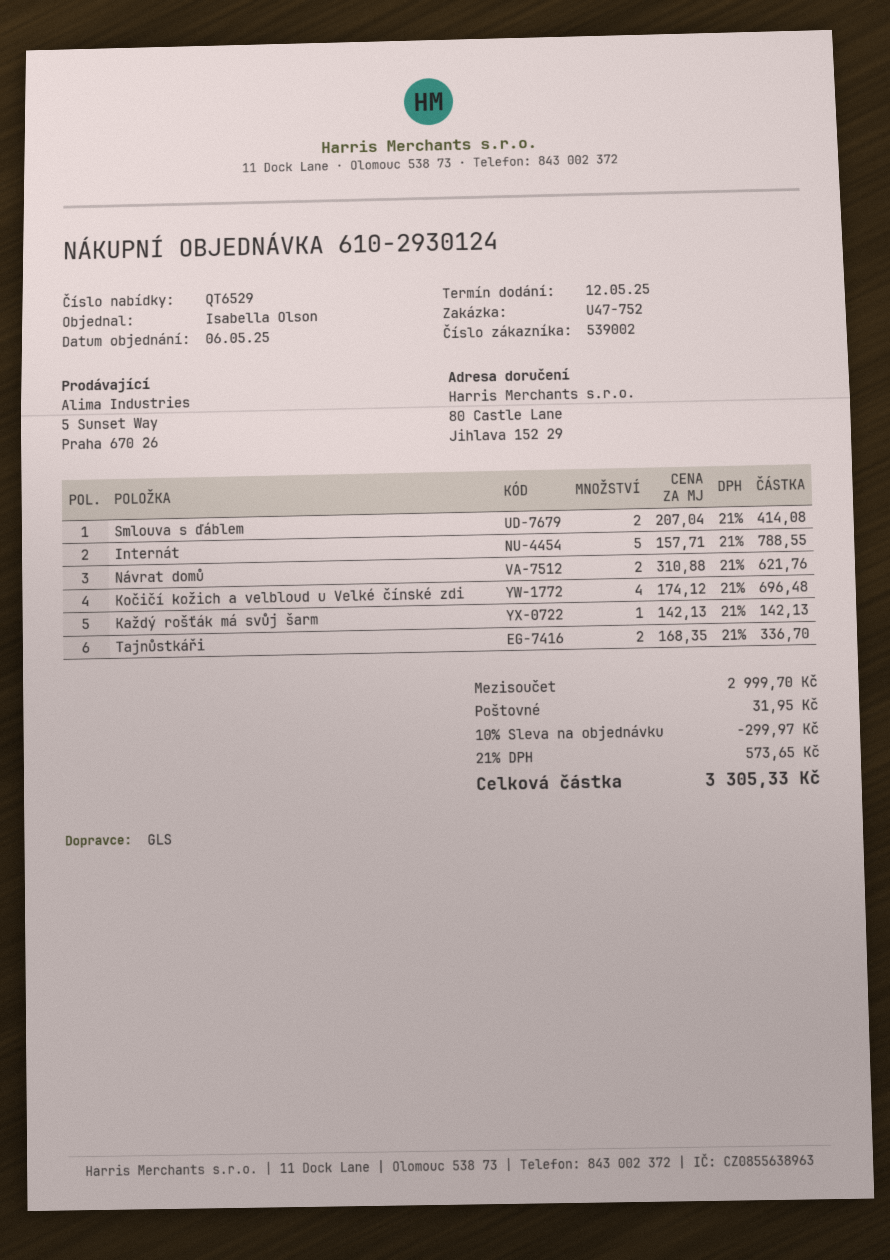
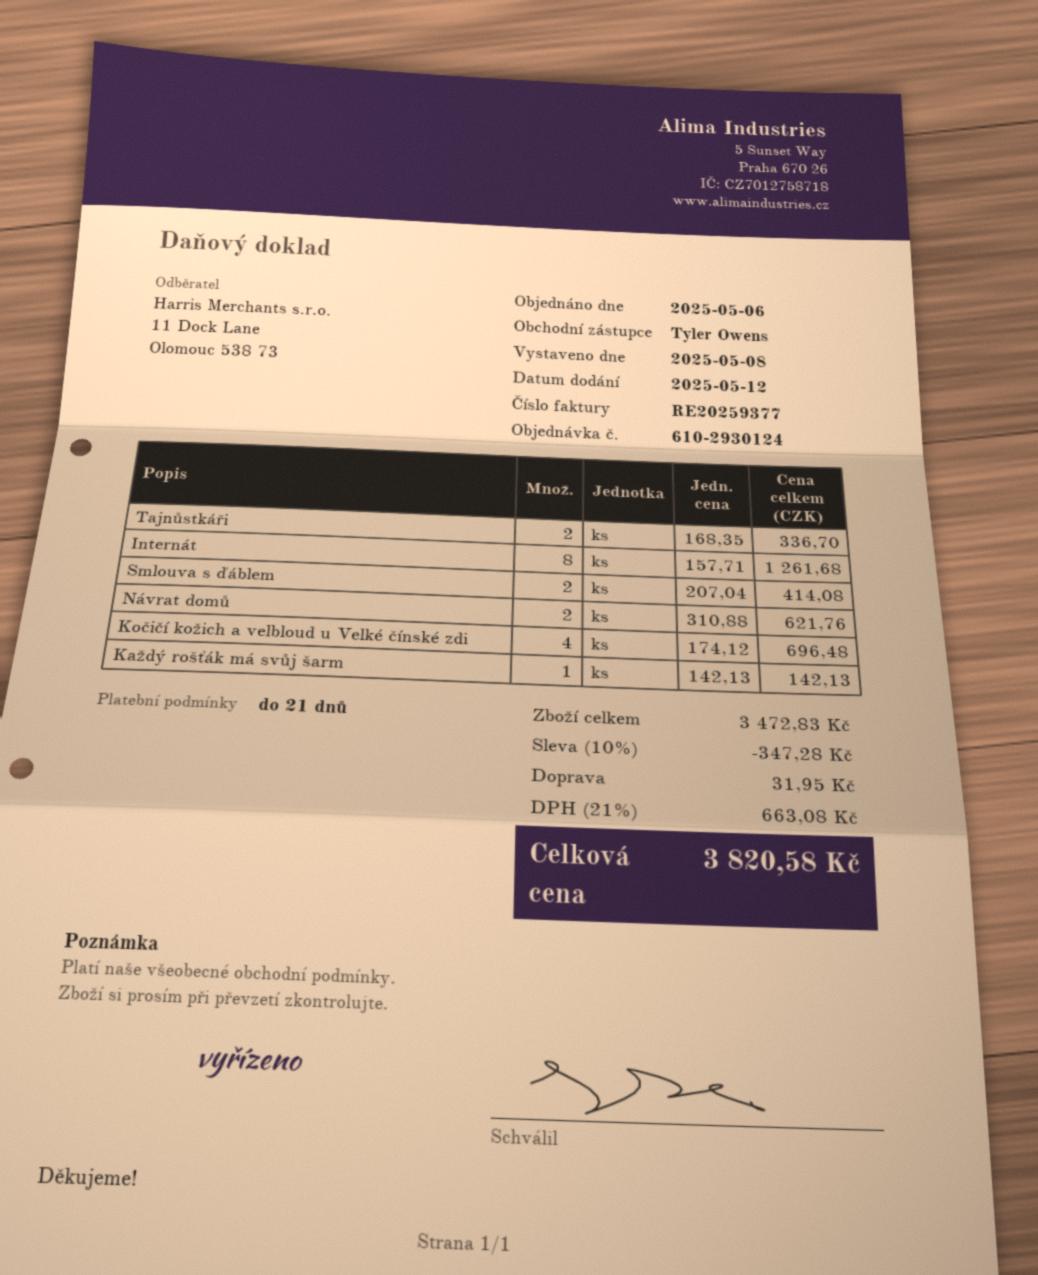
Internát: 5 x 157.71 = 788.55 -> 8 x 157.71 = 1261.68
subtotal: 2999.70 -> 3472.83
discount: 10% = 299.97 -> 10% = 347.28
tax: 21% = 573.65 -> 21% = 663.08
total: 3305.33 -> 3820.58

